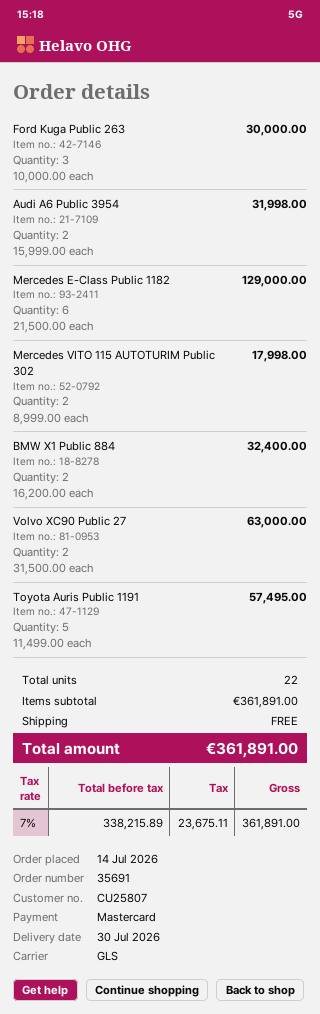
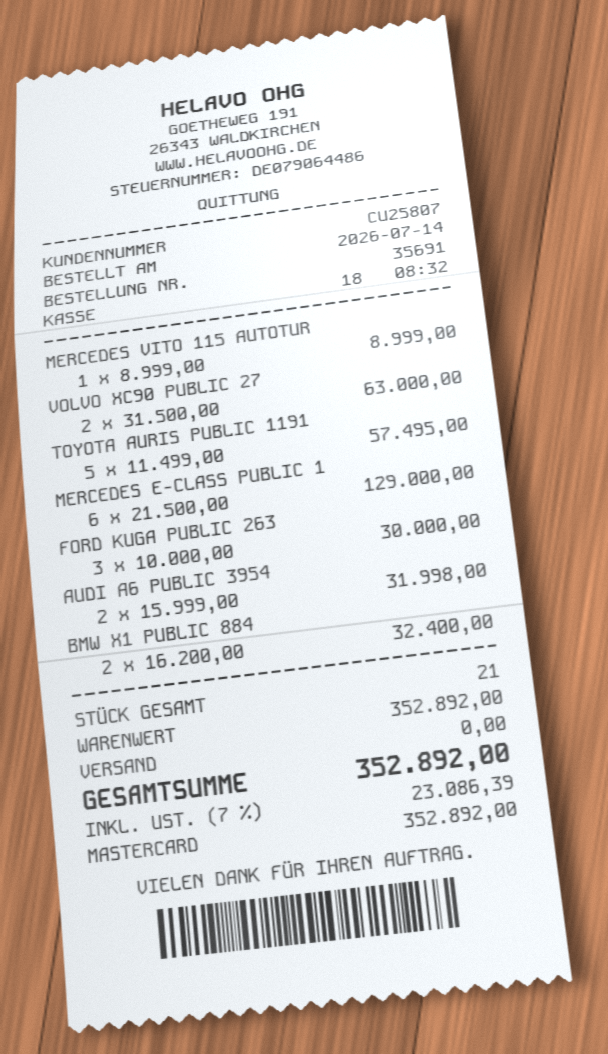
Mercedes VITO 115 AUTOTURIM Public 302: 2 x 8999.00 = 17998.00 -> 1 x 8999.00 = 8999.00
total quantity: 22 -> 21
subtotal: 361891.00 -> 352892.00
tax: 7% = 23675.11 -> 7% = 23086.39
total: 361891.00 -> 352892.00

